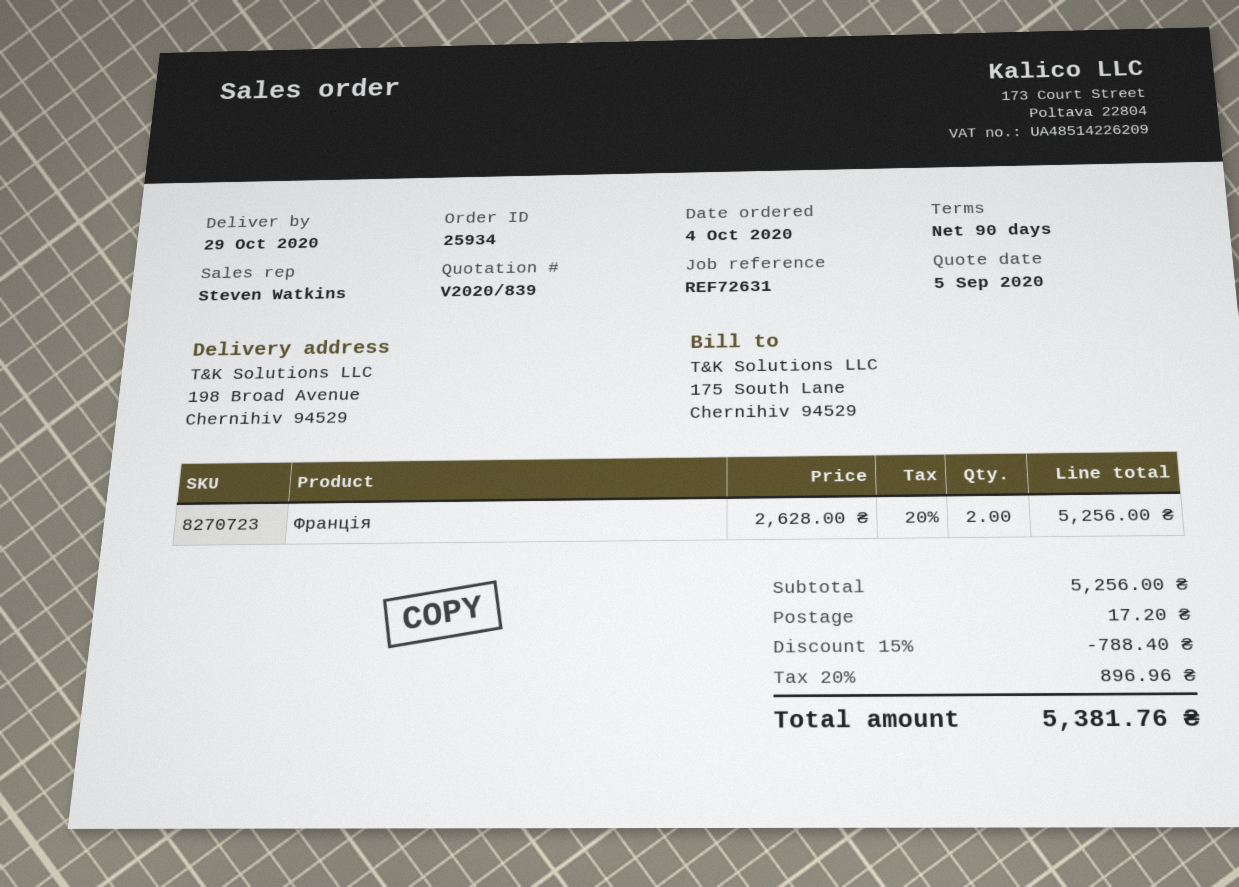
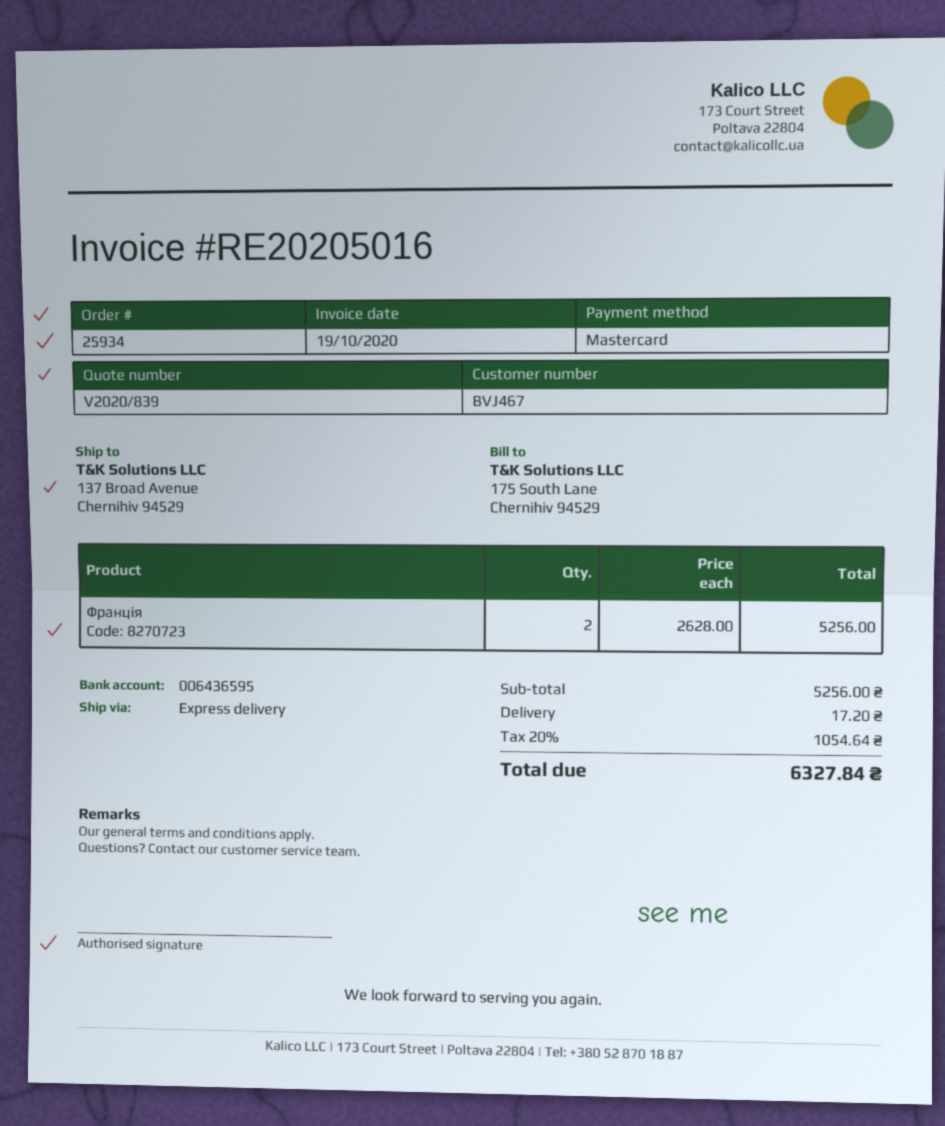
ship to: 198 Broad Avenue, Chernihiv 94529 -> 137 Broad Avenue, Chernihiv 94529
discount: 15% = 788.40 -> none
tax: 20% = 896.96 -> 20% = 1054.64
total: 5381.76 -> 6327.84

